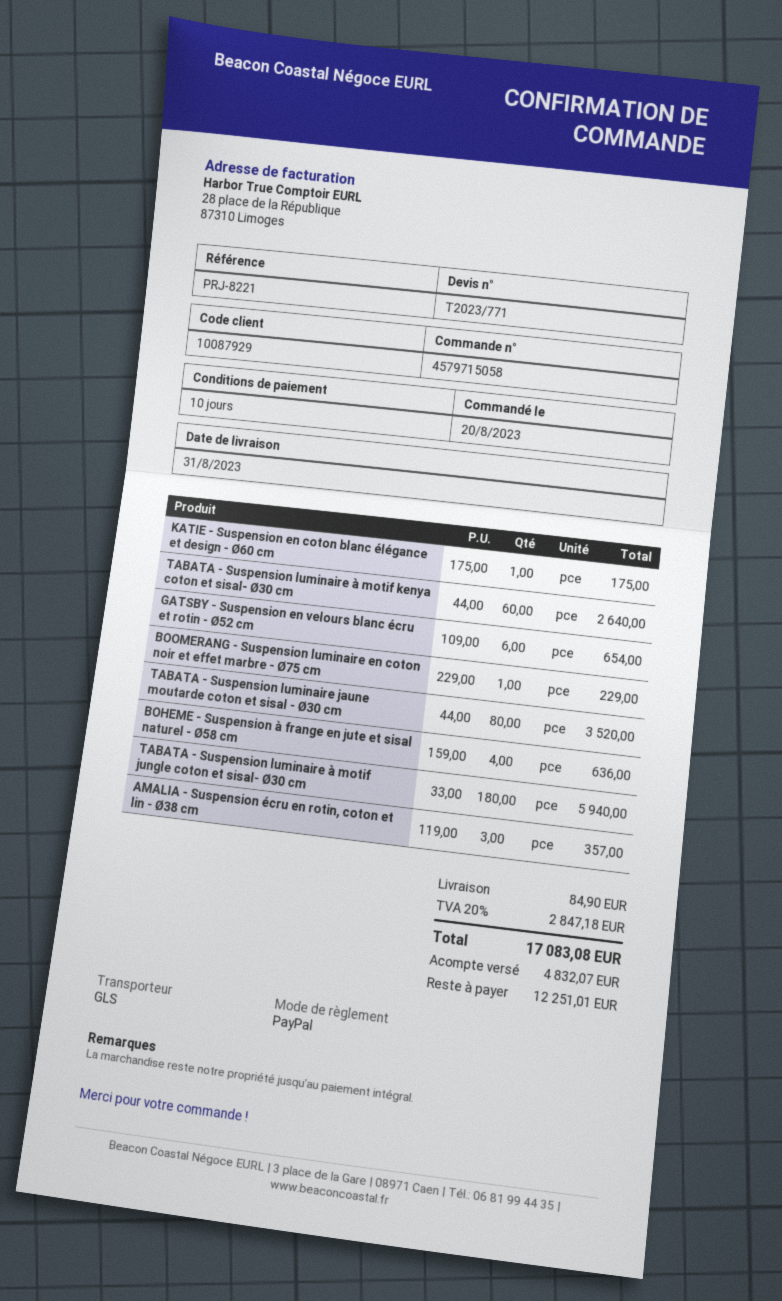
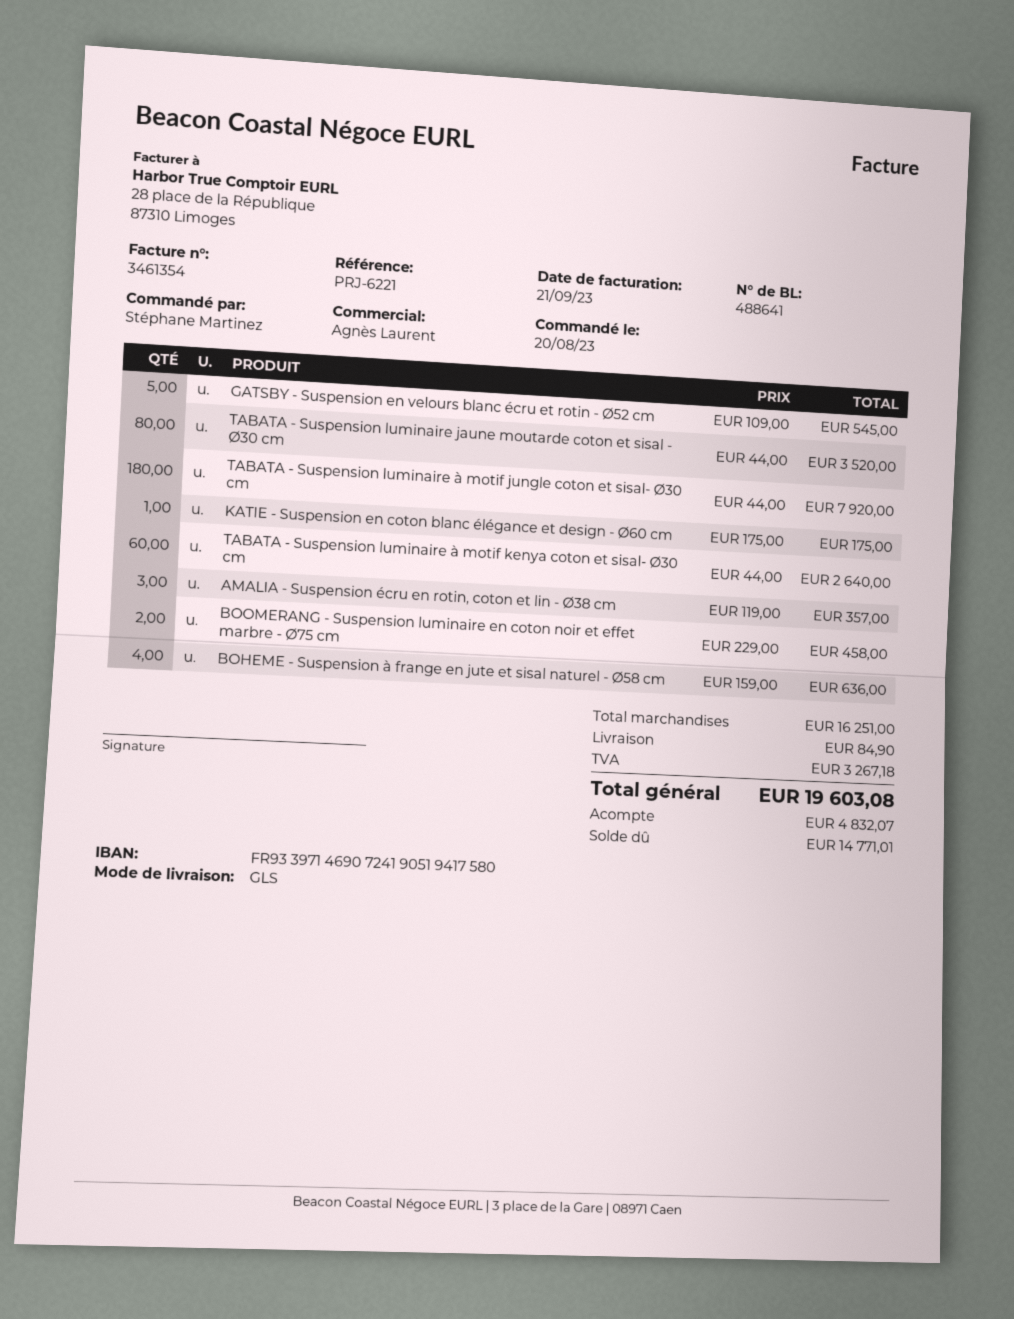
reference: PRJ-8221 -> PRJ-6221
GATSBY - Suspension en velours blanc écru et rotin - Ø52 cm: 6 x 109.00 = 654.00 -> 5 x 109.00 = 545.00
BOOMERANG - Suspension luminaire en coton noir et effet marbre - Ø75 cm: 1 x 229.00 = 229.00 -> 2 x 229.00 = 458.00
TABATA - Suspension luminaire à motif jungle coton et sisal- Ø30 cm: 180 x 33.00 = 5940.00 -> 180 x 44.00 = 7920.00
tax: 2847.18 -> 3267.18
total: 17083.08 -> 19603.08
balance: 12251.01 -> 14771.01

